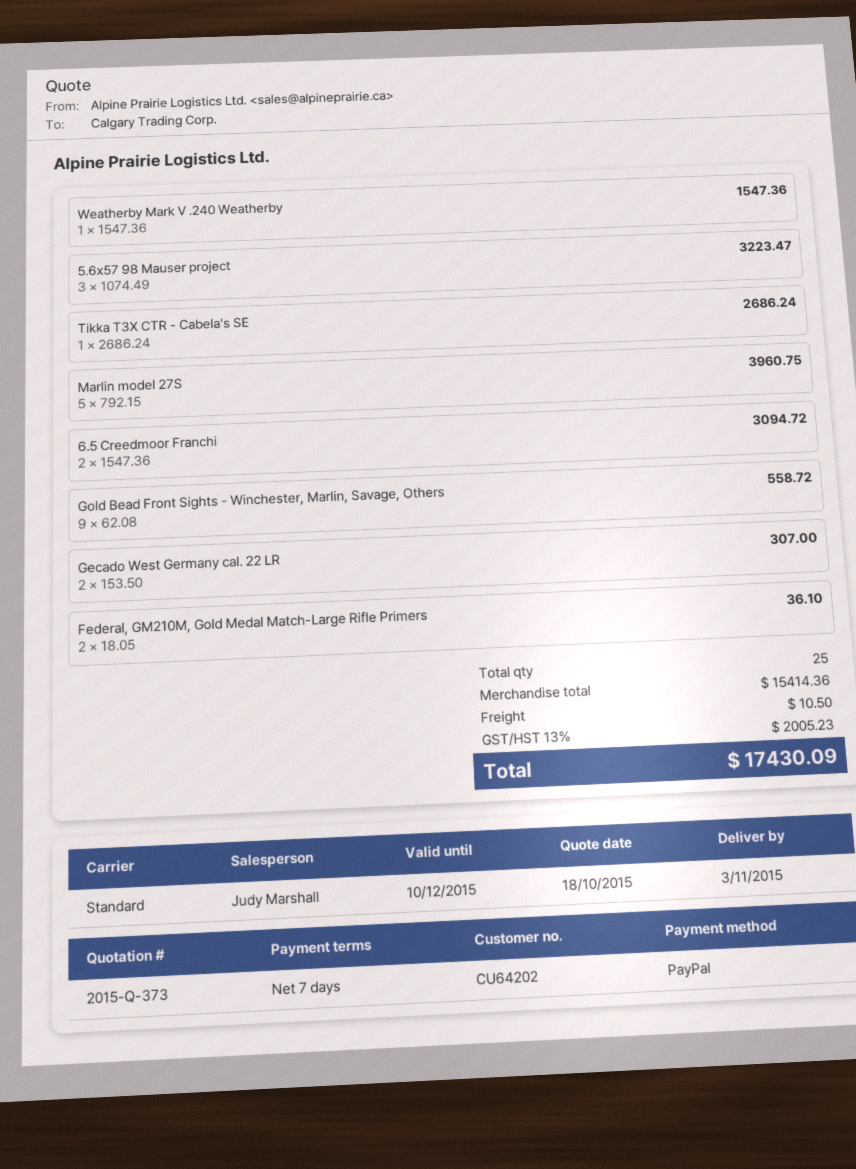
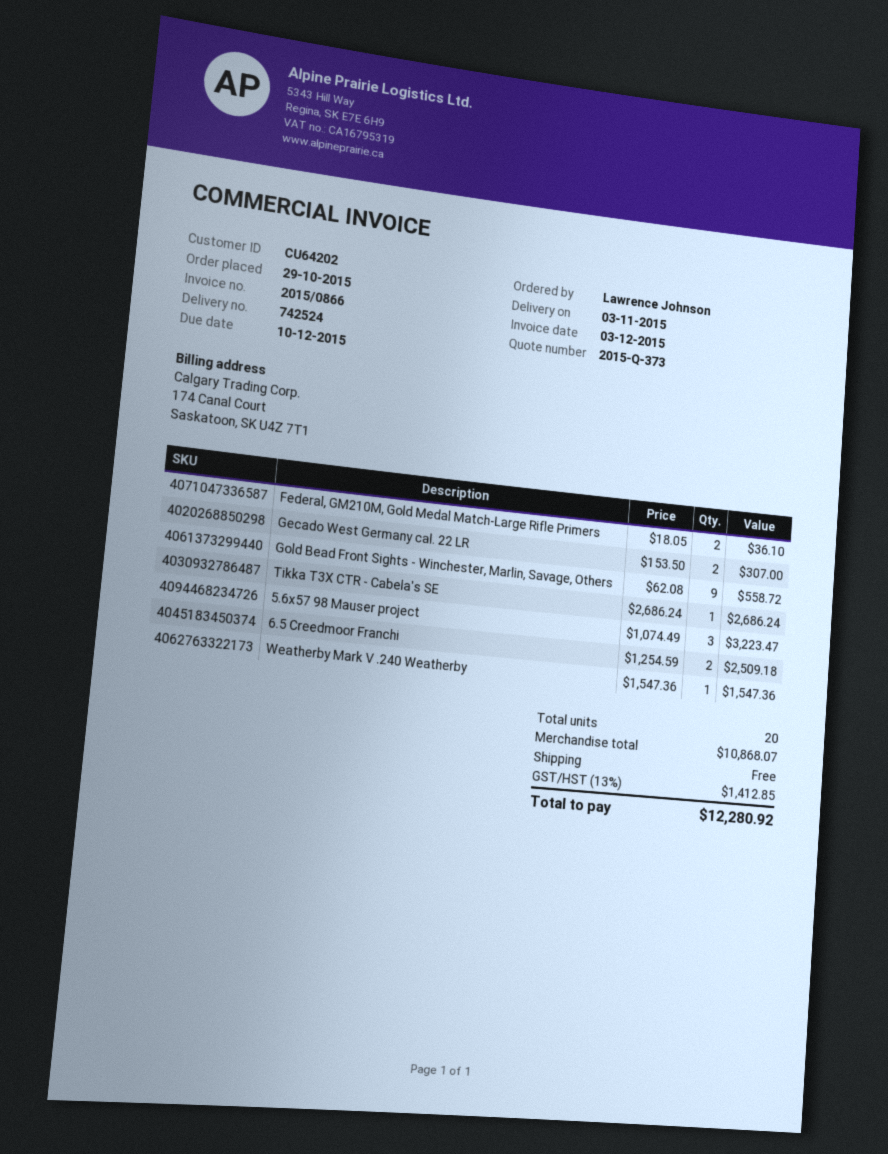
Marlin model 27S: 5 x 792.15 = 3960.75 -> none
6.5 Creedmoor Franchi: 2 x 1547.36 = 3094.72 -> 2 x 1254.59 = 2509.18
total quantity: 25 -> 20
subtotal: 15414.36 -> 10868.07
shipping: 10.50 -> 0.00
tax: 13% = 2005.23 -> 13% = 1412.85
total: 17430.09 -> 12280.92

